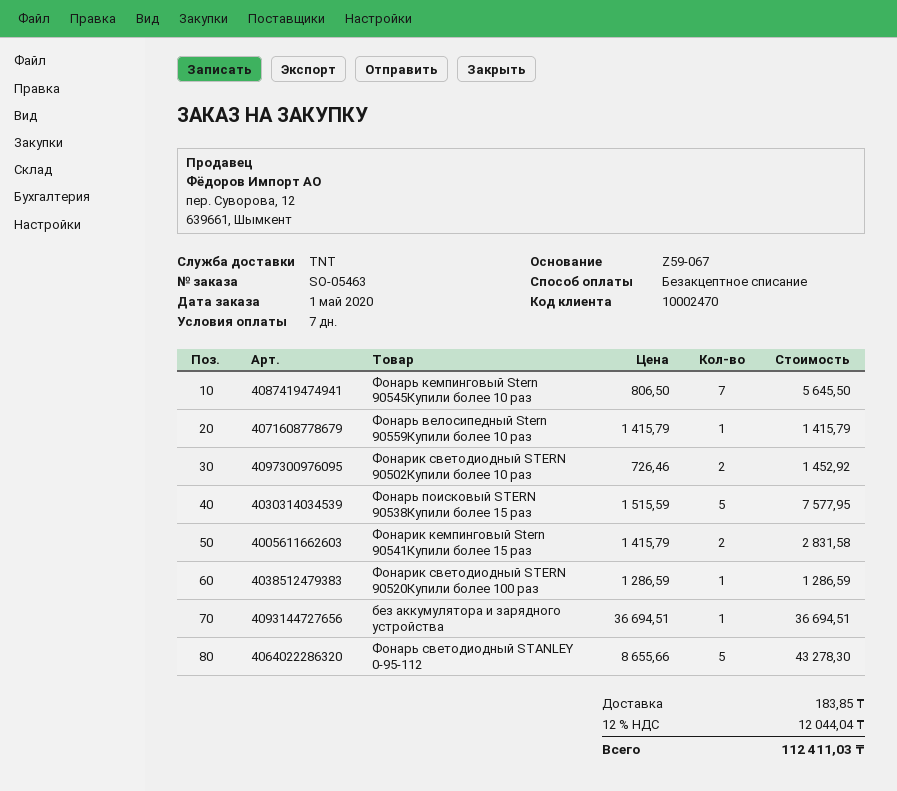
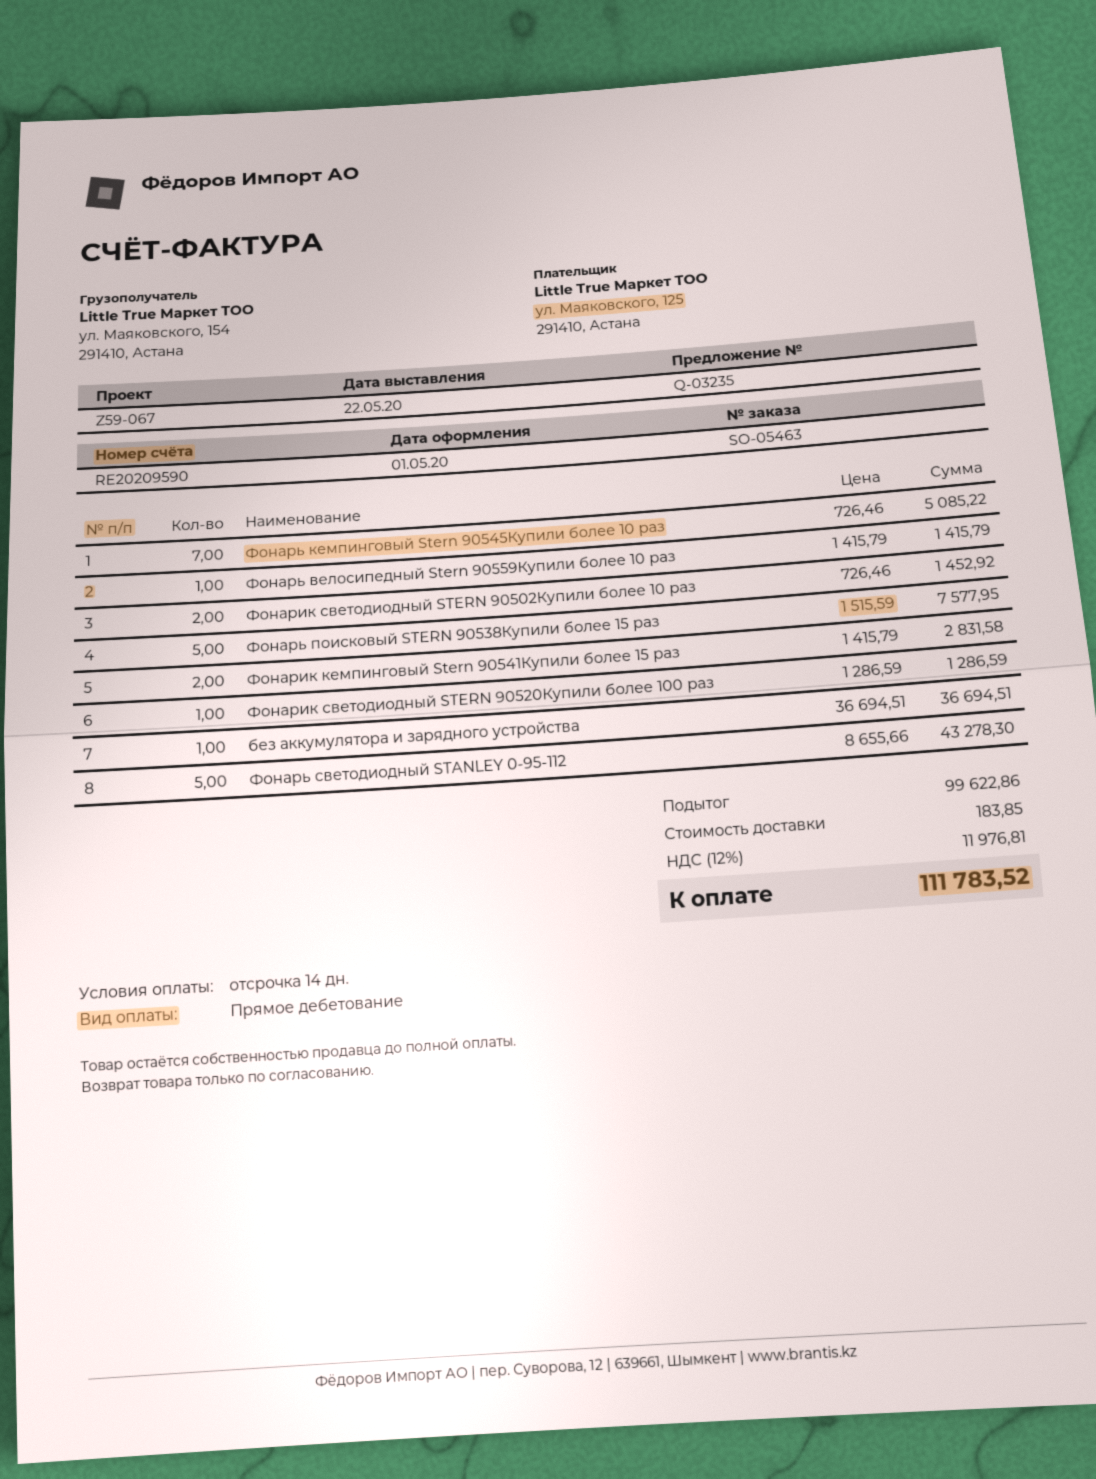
payment terms: 7 days -> 14 days
Фонарь кемпинговый Stern 90545Купили более 10 раз: 7 x 806.50 = 5645.50 -> 7 x 726.46 = 5085.22
tax: 12% = 12044.04 -> 12% = 11976.81
total: 112411.03 -> 111783.52

